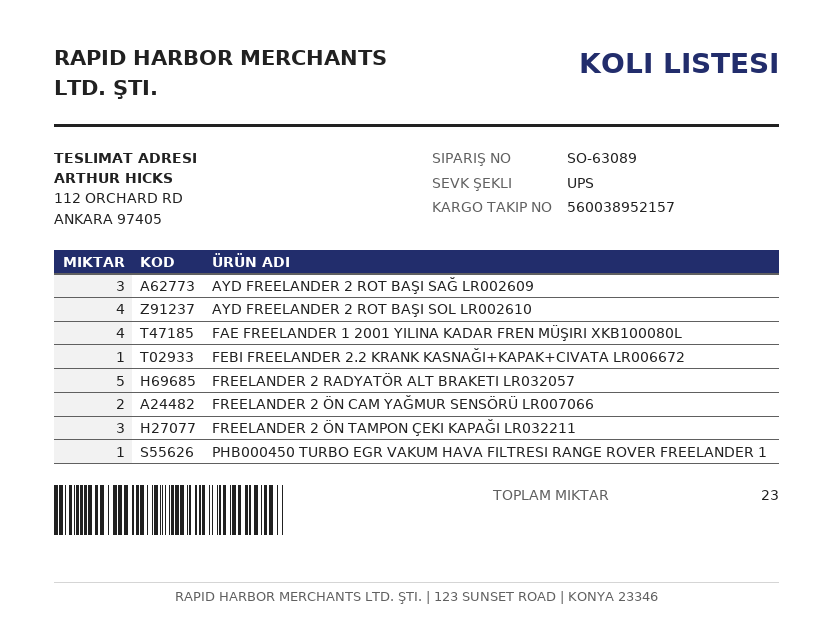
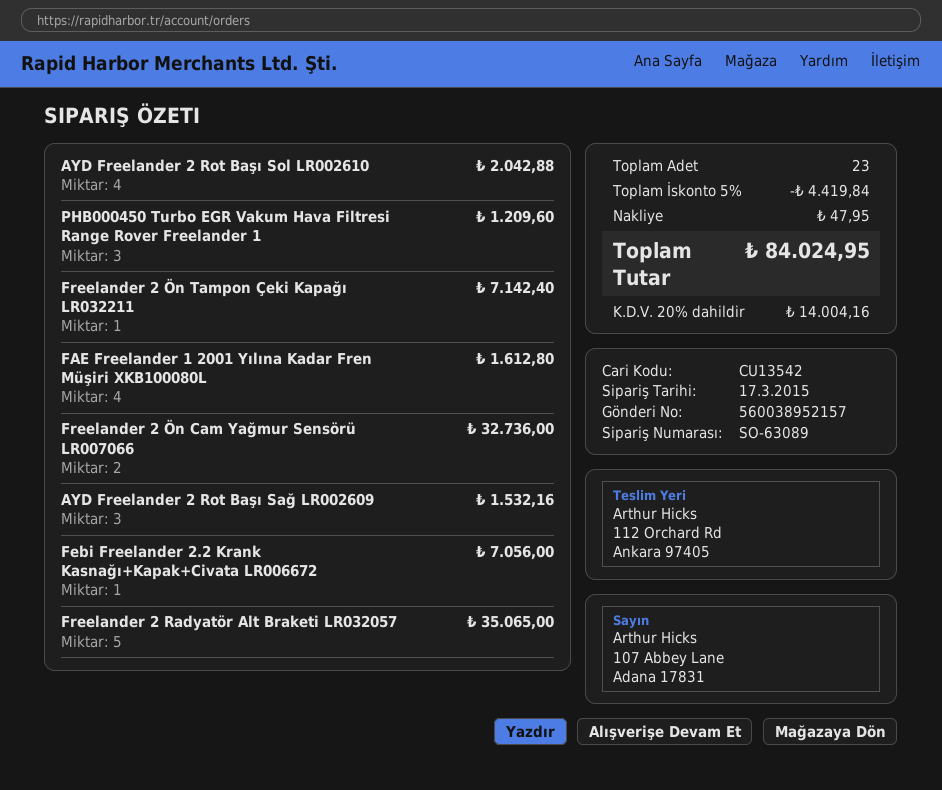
FREELANDER 2 ÖN TAMPON ÇEKI KAPAĞI LR032211: 3 -> 1
PHB000450 TURBO EGR VAKUM HAVA FILTRESI RANGE ROVER FREELANDER 1: 1 -> 3

